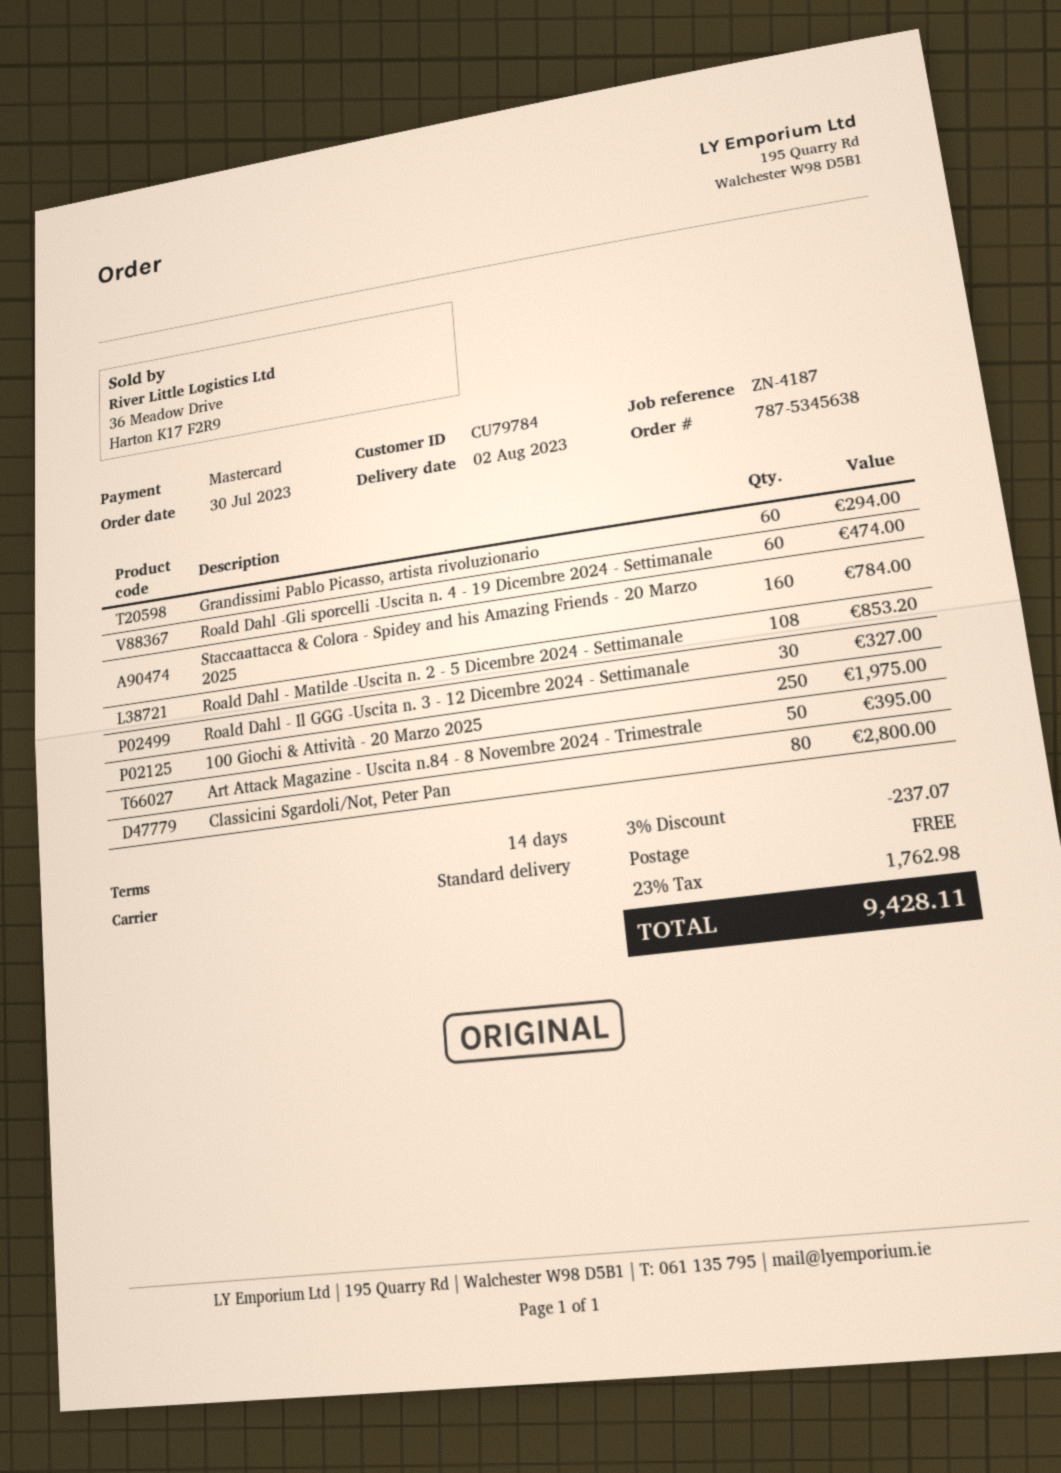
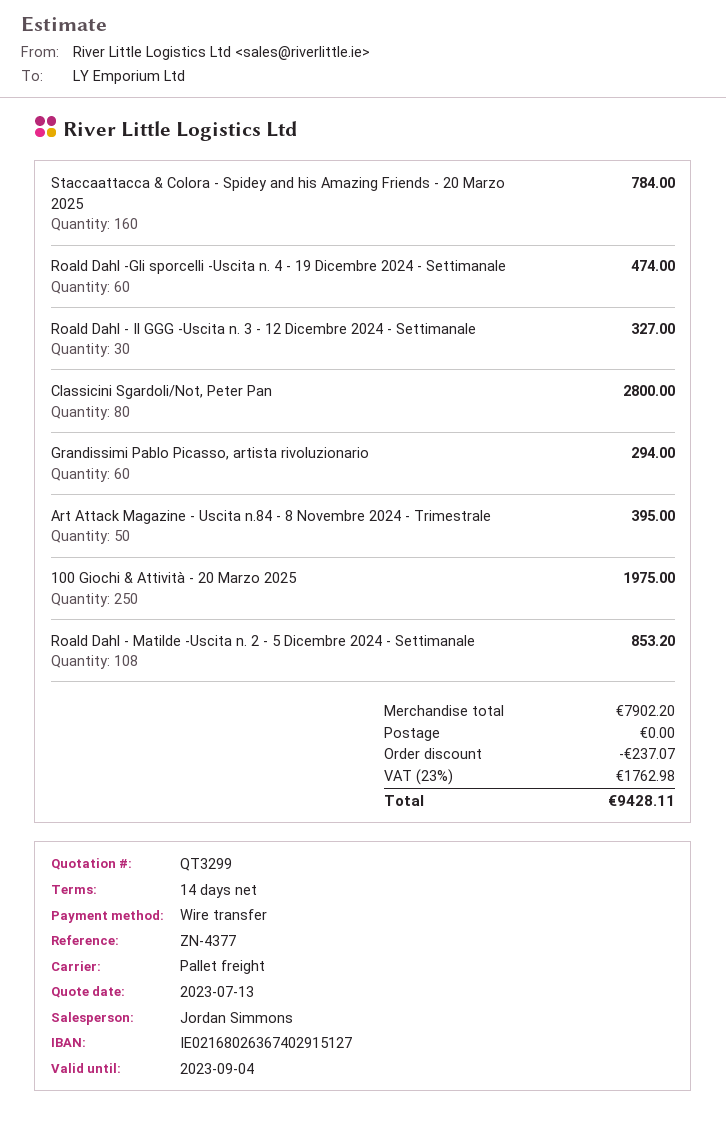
reference: ZN-4187 -> ZN-4377
payment method: Mastercard -> bank transfer
shipping method: standard -> pallet freight

